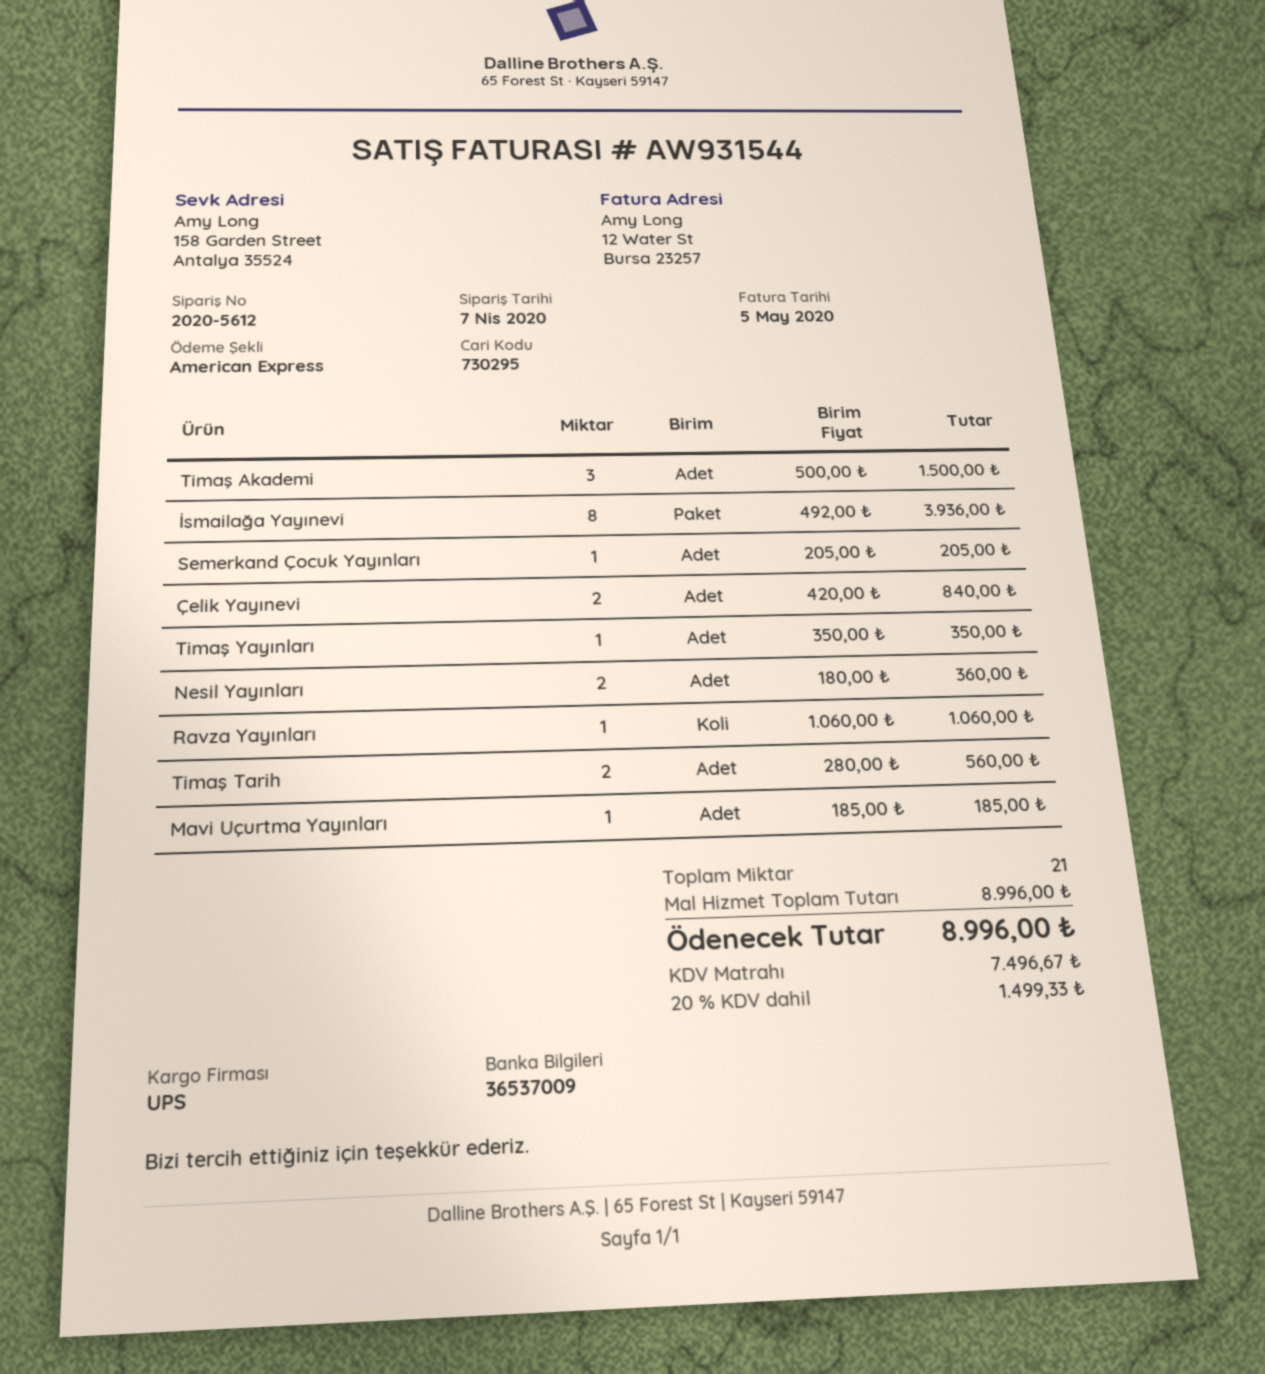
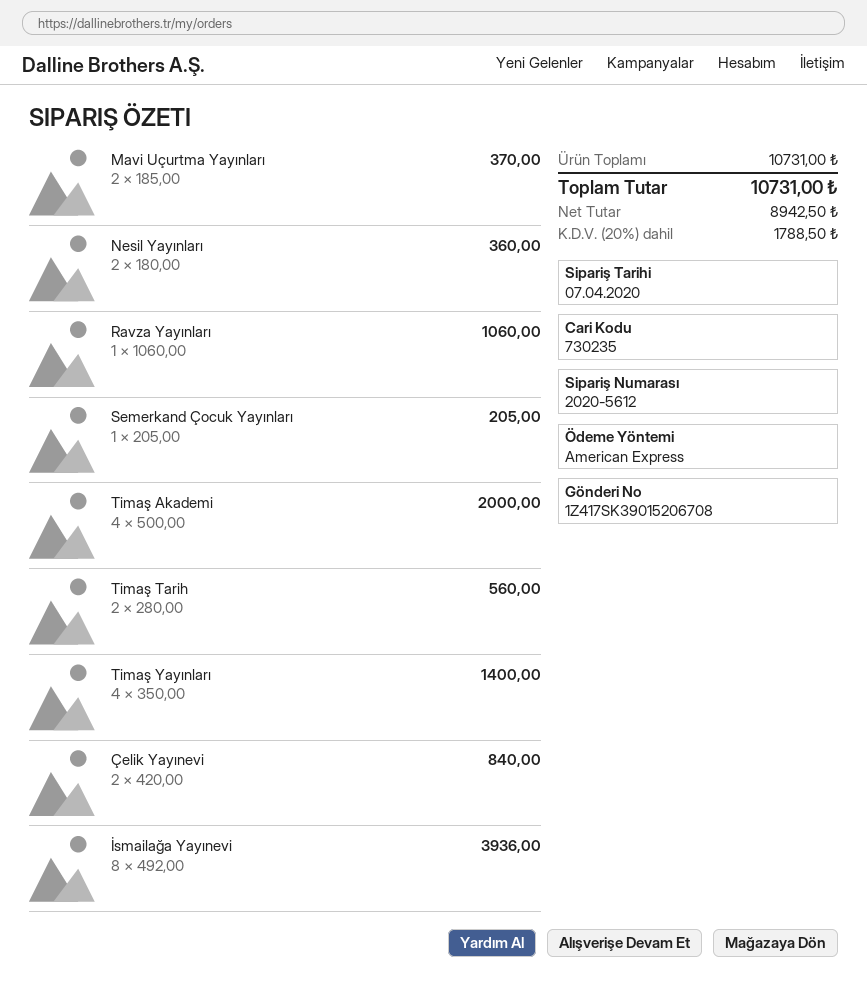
customer number: 730295 -> 730235
Timaş Akademi: 3 x 500.00 = 1500.00 -> 4 x 500.00 = 2000.00
Timaş Yayınları: 1 x 350.00 = 350.00 -> 4 x 350.00 = 1400.00
Mavi Uçurtma Yayınları: 1 x 185.00 = 185.00 -> 2 x 185.00 = 370.00
subtotal: 8996.00 -> 10731.00
net: 7496.67 -> 8942.50
tax: 20% = 1499.33 -> 20% = 1788.50
total: 8996.00 -> 10731.00

